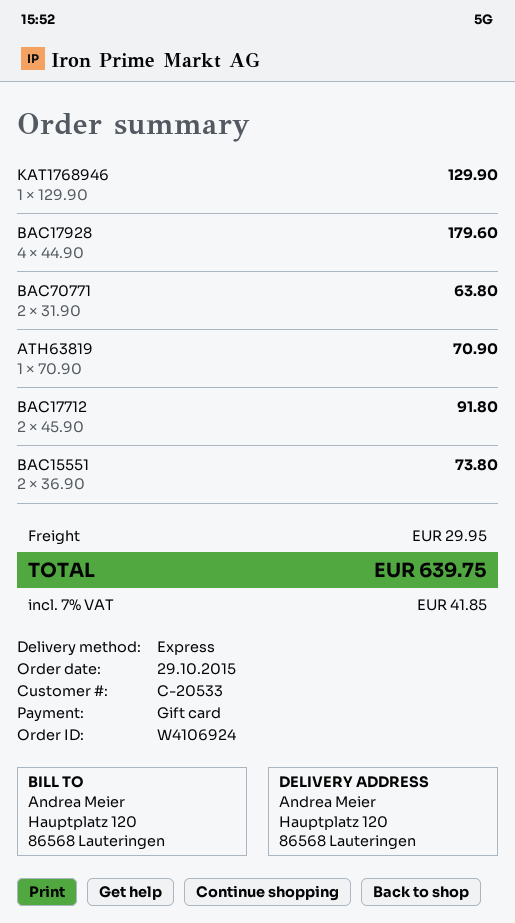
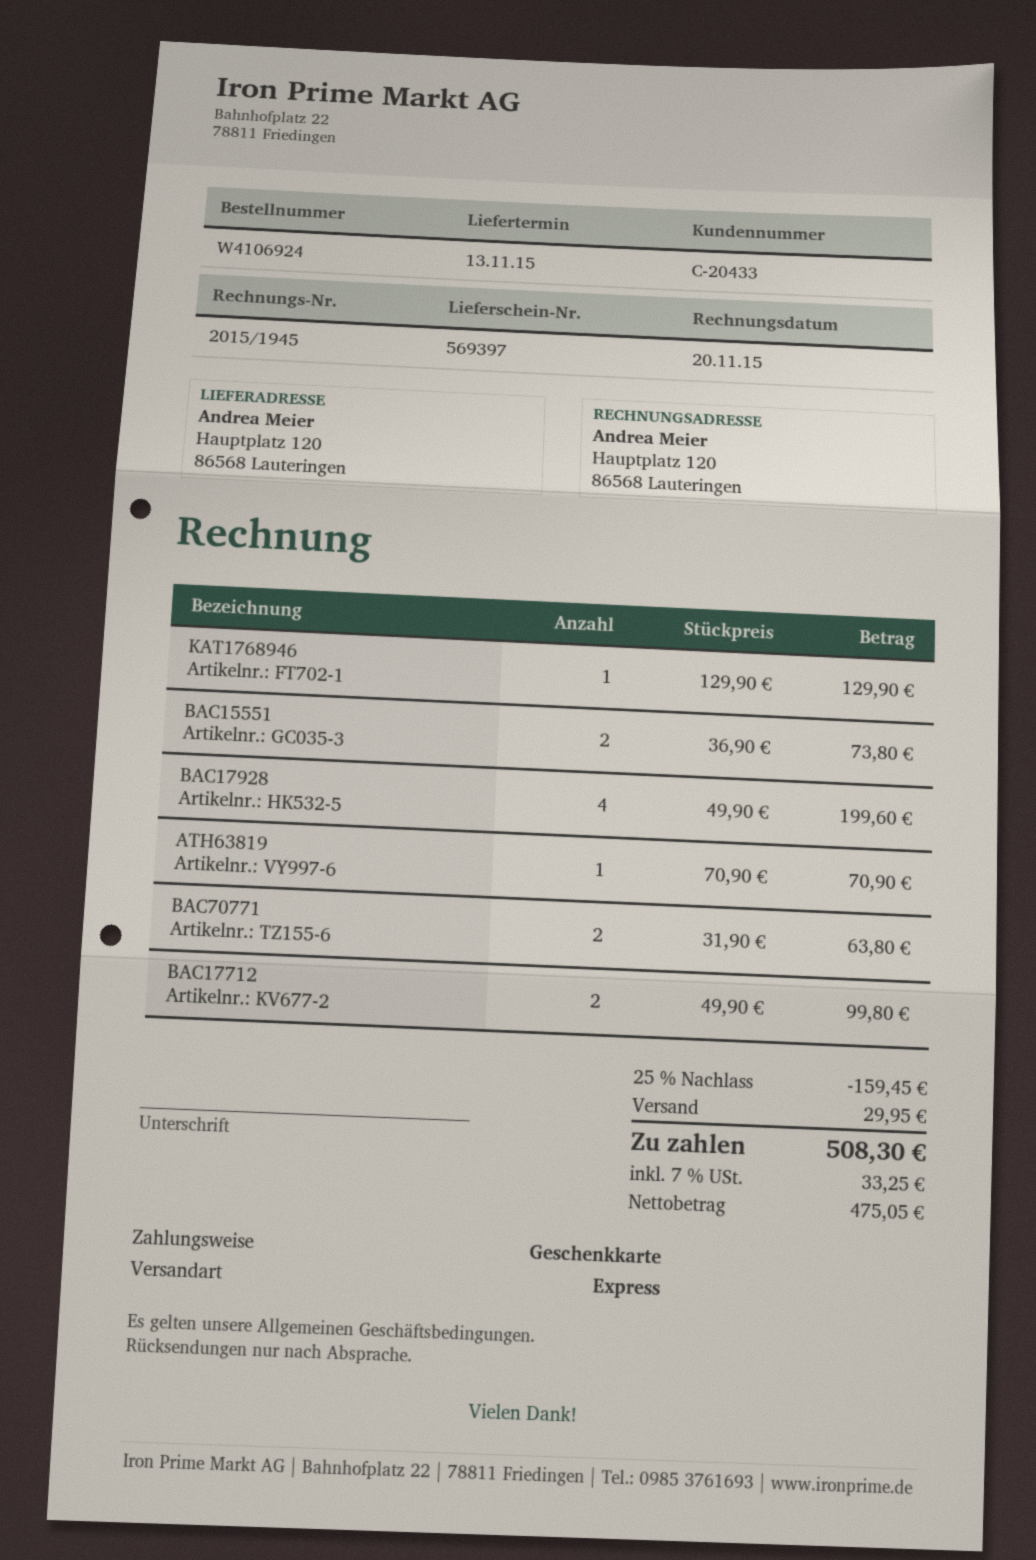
customer number: C-20533 -> C-20433
BAC17928: 4 x 44.90 = 179.60 -> 4 x 49.90 = 199.60
BAC17712: 2 x 45.90 = 91.80 -> 2 x 49.90 = 99.80
discount: none -> 25% = 159.45
tax: 7% = 41.85 -> 7% = 33.25
total: 639.75 -> 508.30

